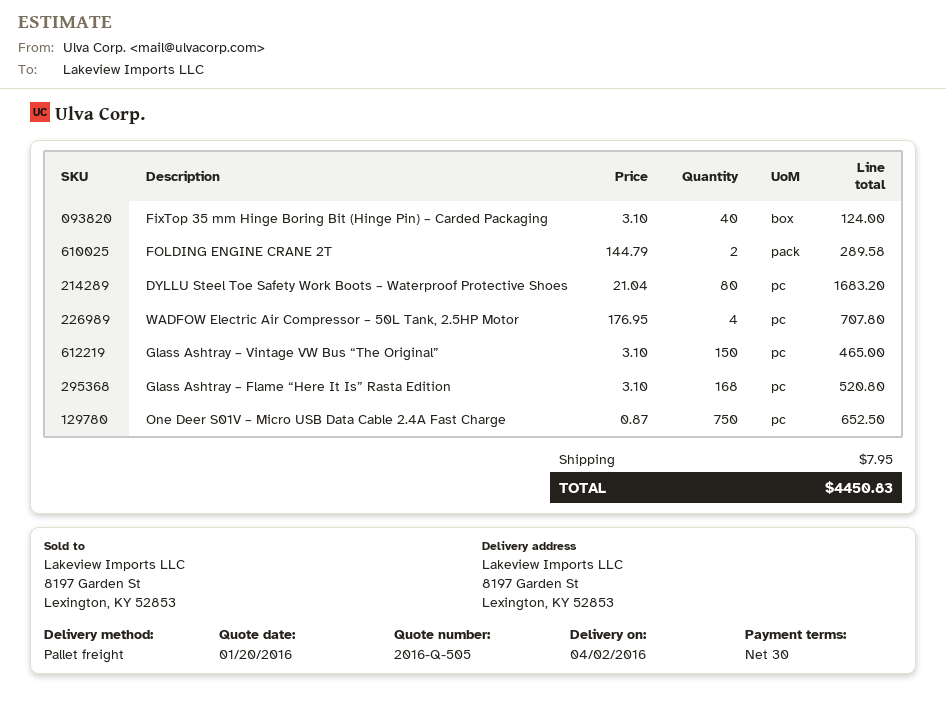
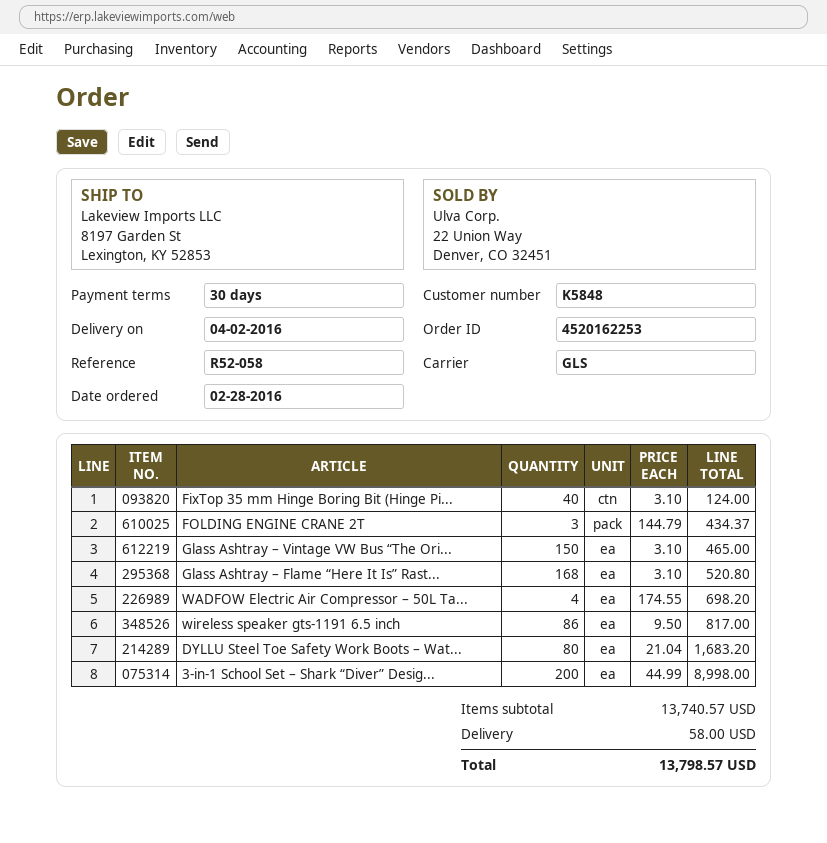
shipping method: pallet freight -> GLS
FOLDING ENGINE CRANE 2T: 2 x 144.79 = 289.58 -> 3 x 144.79 = 434.37
WADFOW Electric Air Compressor – 50L Tank, 2.5HP Motor: 4 x 176.95 = 707.80 -> 4 x 174.55 = 698.20
One Deer S01V – Micro USB Data Cable 2.4A Fast Charge: 750 x 0.87 = 652.50 -> none
wireless speaker gts-1191 6.5 inch: none -> 86 x 9.50 = 817.00
3-in-1 School Set – Shark “Diver” Desig...: none -> 200 x 44.99 = 8998.00
shipping: 7.95 -> 58.00
total: 4450.83 -> 13798.57

